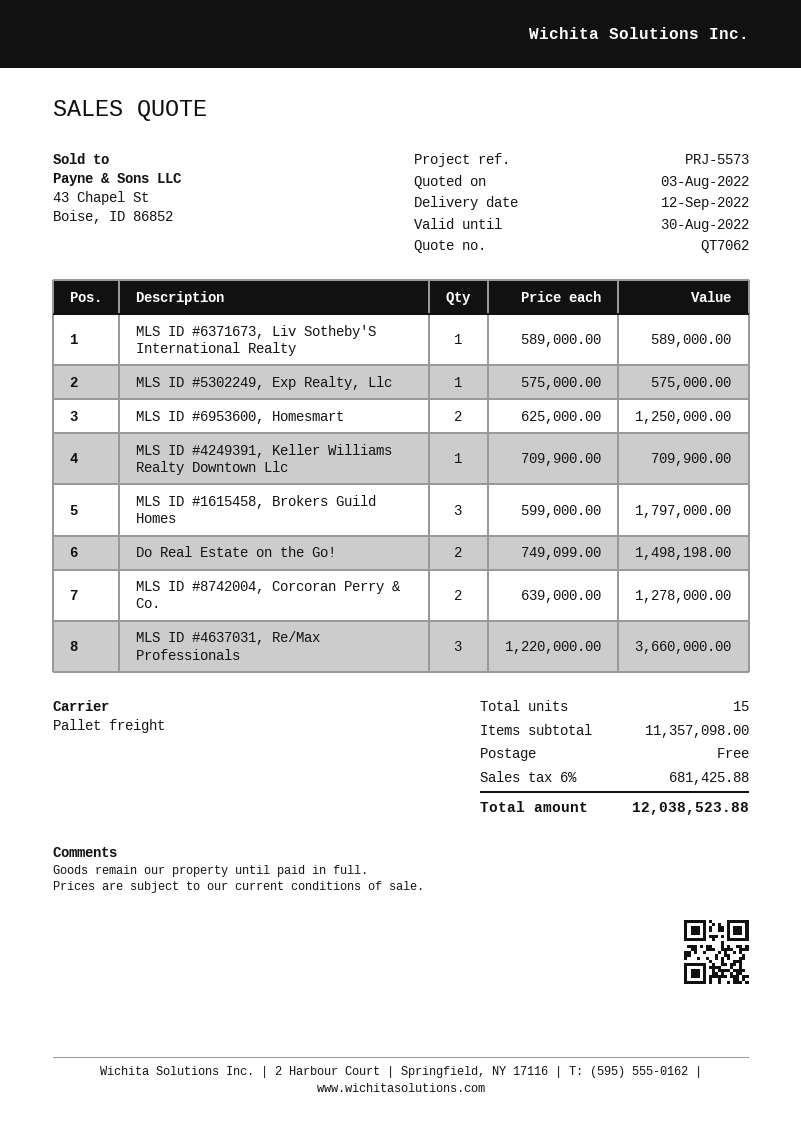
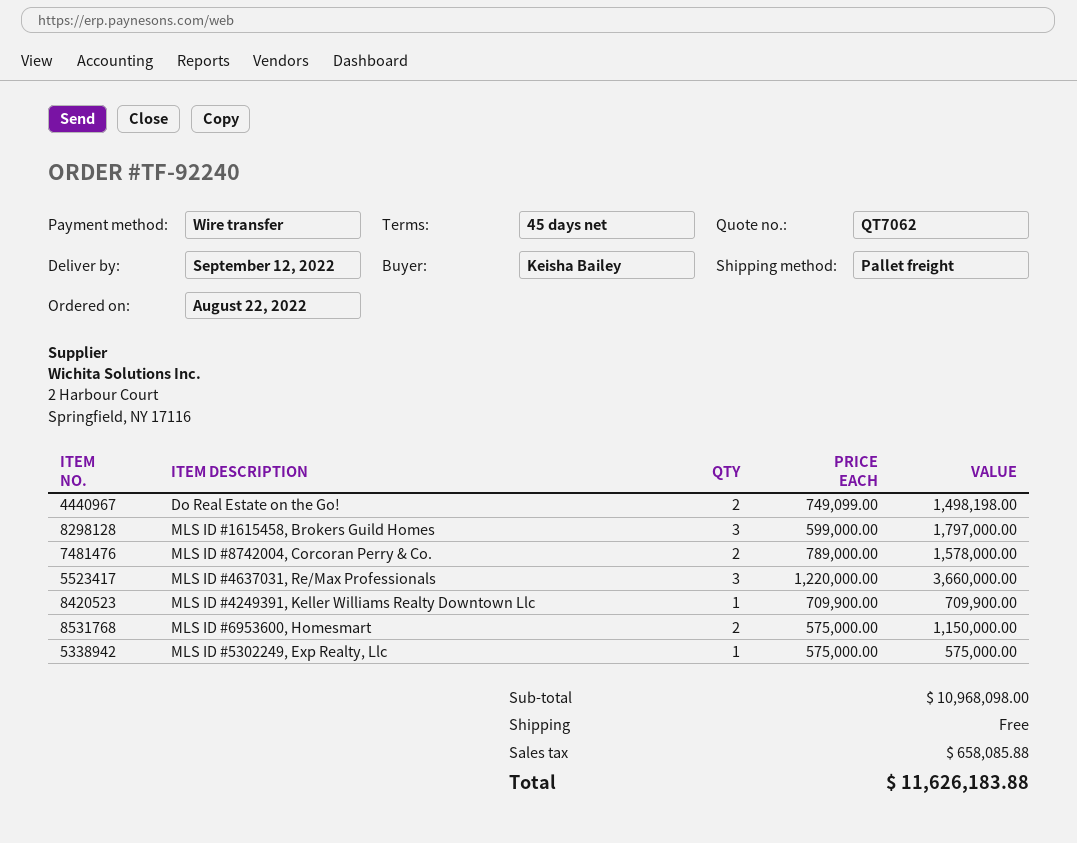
MLS ID #6371673, Liv Sotheby'S International Realty: 1 x 589000.00 = 589000.00 -> none
MLS ID #6953600, Homesmart: 2 x 625000.00 = 1250000.00 -> 2 x 575000.00 = 1150000.00
MLS ID #8742004, Corcoran Perry & Co.: 2 x 639000.00 = 1278000.00 -> 2 x 789000.00 = 1578000.00
subtotal: 11357098.00 -> 10968098.00
tax: 681425.88 -> 658085.88
total: 12038523.88 -> 11626183.88

